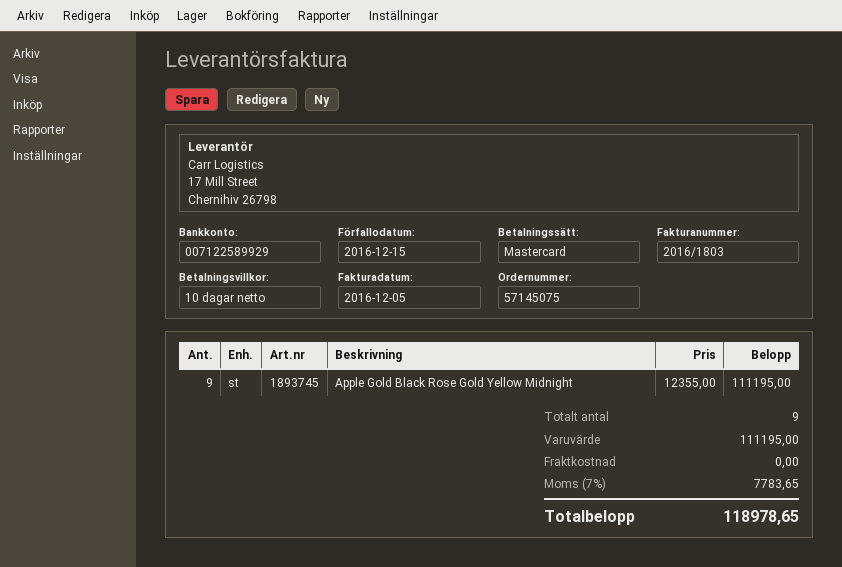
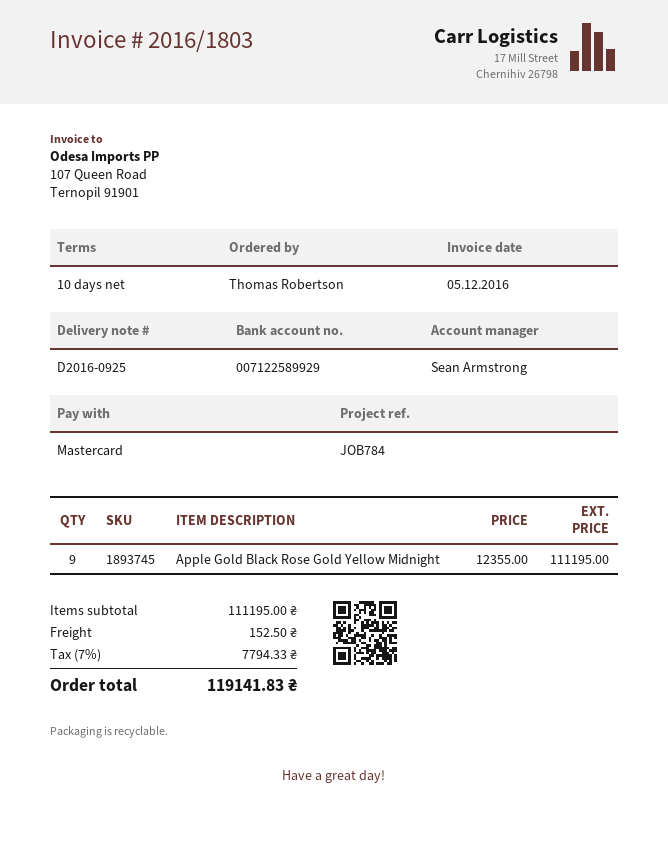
shipping: 0.00 -> 152.50
tax: 7% = 7783.65 -> 7% = 7794.33
total: 118978.65 -> 119141.83

